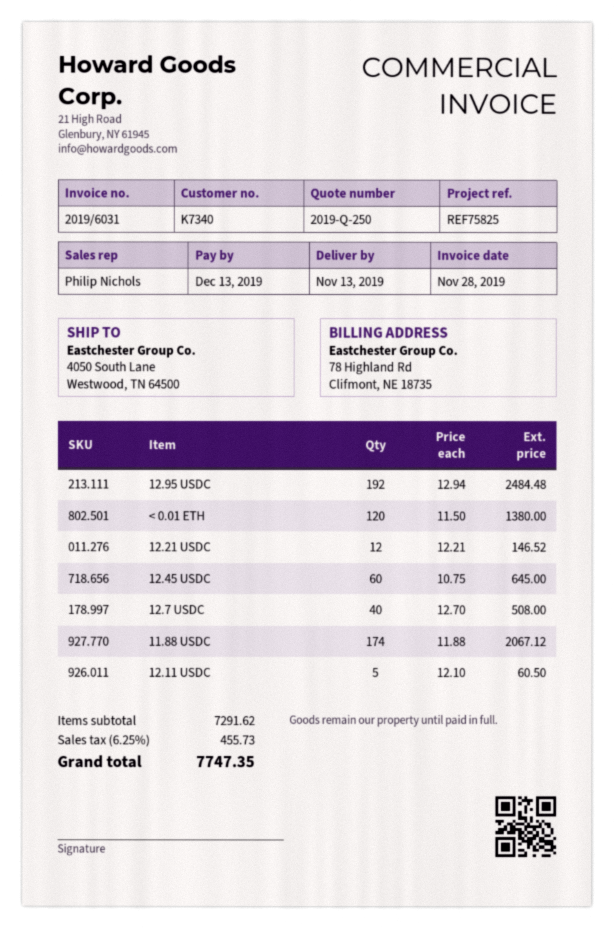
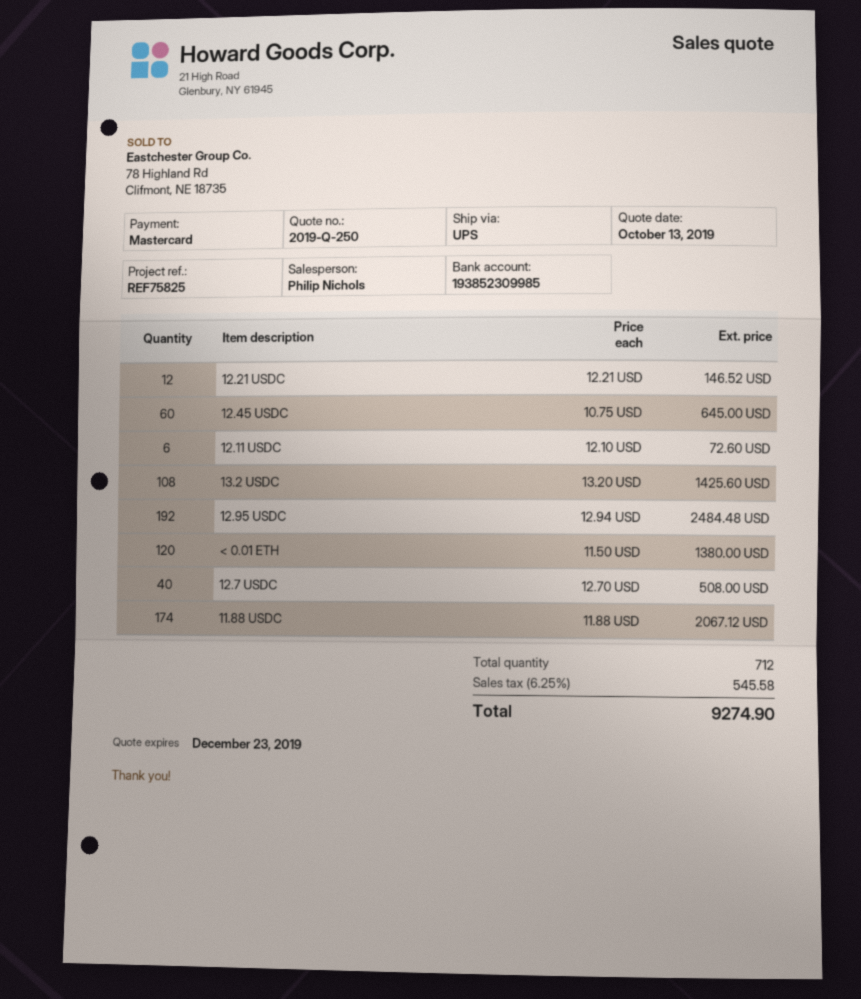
12.11 USDC: 5 x 12.10 = 60.50 -> 6 x 12.10 = 72.60
13.2 USDC: none -> 108 x 13.20 = 1425.60
tax: 6.25% = 455.73 -> 6.25% = 545.58
total: 7747.35 -> 9274.90

